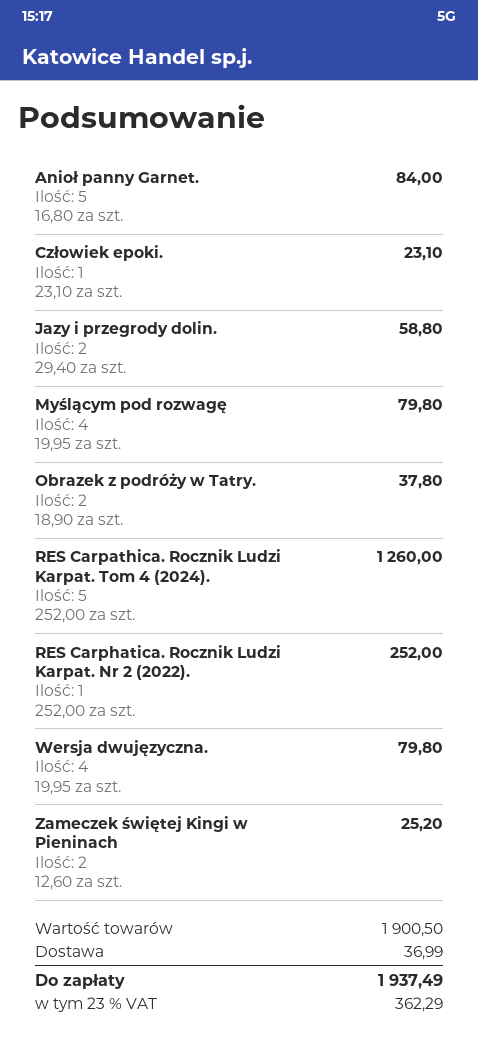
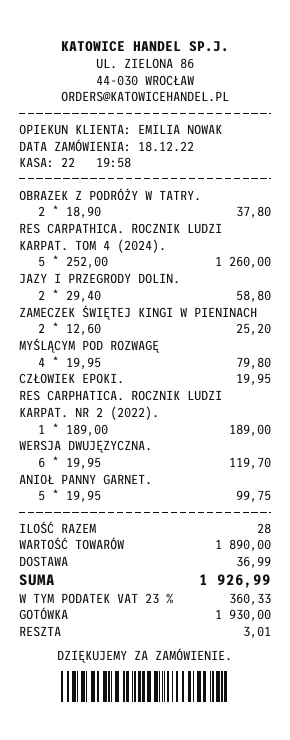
Anioł panny Garnet.: 5 x 16.80 = 84.00 -> 5 x 19.95 = 99.75
Człowiek epoki.: 1 x 23.10 = 23.10 -> 1 x 19.95 = 19.95
RES Carphatica. Rocznik Ludzi Karpat. Nr 2 (2022).: 1 x 252.00 = 252.00 -> 1 x 189.00 = 189.00
Wersja dwujęzyczna.: 4 x 19.95 = 79.80 -> 6 x 19.95 = 119.70
subtotal: 1900.50 -> 1890.00
tax: 23% = 362.29 -> 23% = 360.33
total: 1937.49 -> 1926.99

